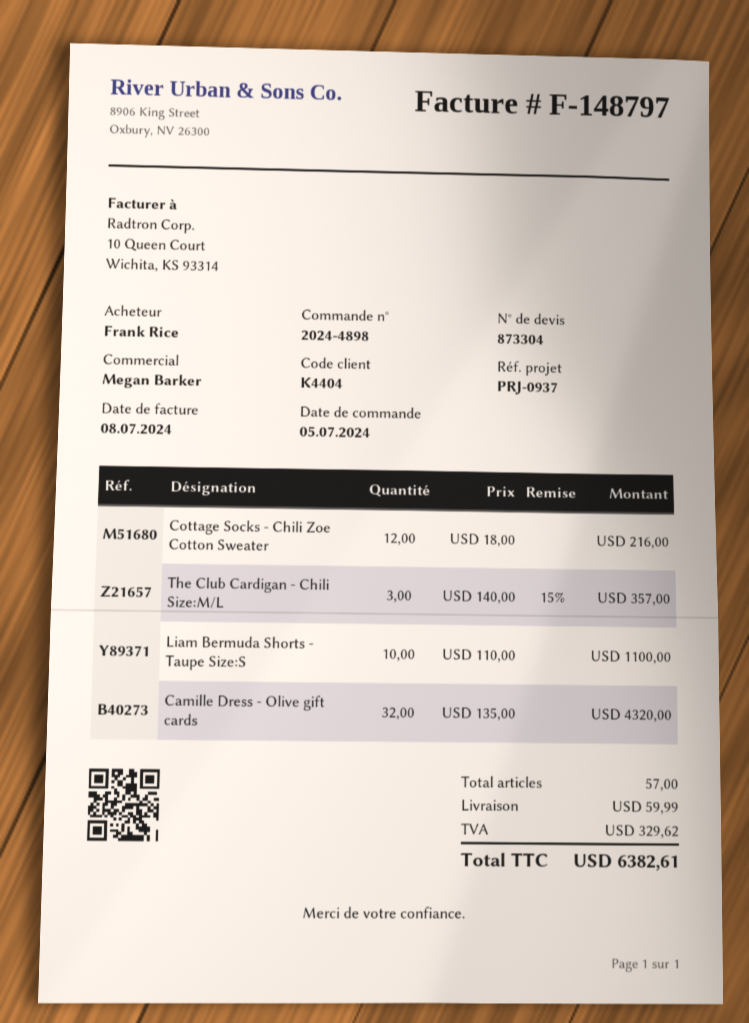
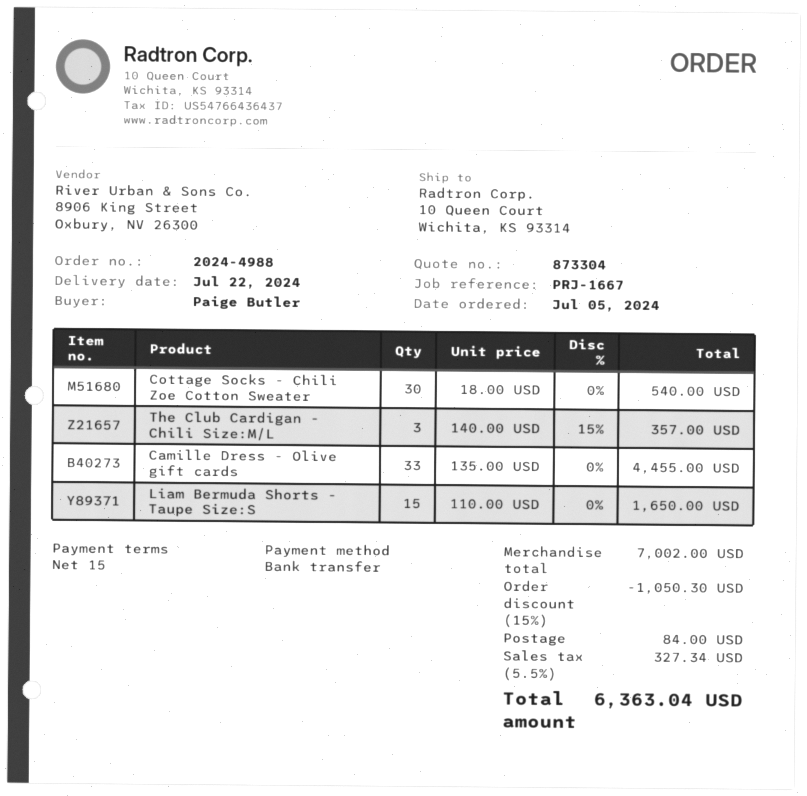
order number: 2024-4898 -> 2024-4988
reference: PRJ-0937 -> PRJ-1667
ordered by: Frank Rice -> Paige Butler
Cottage Socks - Chili Zoe Cotton Sweater: 12 x 18.00 = 216.00 -> 30 x 18.00 = 540.00
Liam Bermuda Shorts - Taupe Size:S: 10 x 110.00 = 1100.00 -> 15 x 110.00 = 1650.00
Camille Dress - Olive gift cards: 32 x 135.00 = 4320.00 -> 33 x 135.00 = 4455.00
discount: none -> 15% = 1050.30
shipping: 59.99 -> 84.00
tax: 329.62 -> 327.34
total: 6382.61 -> 6363.04

